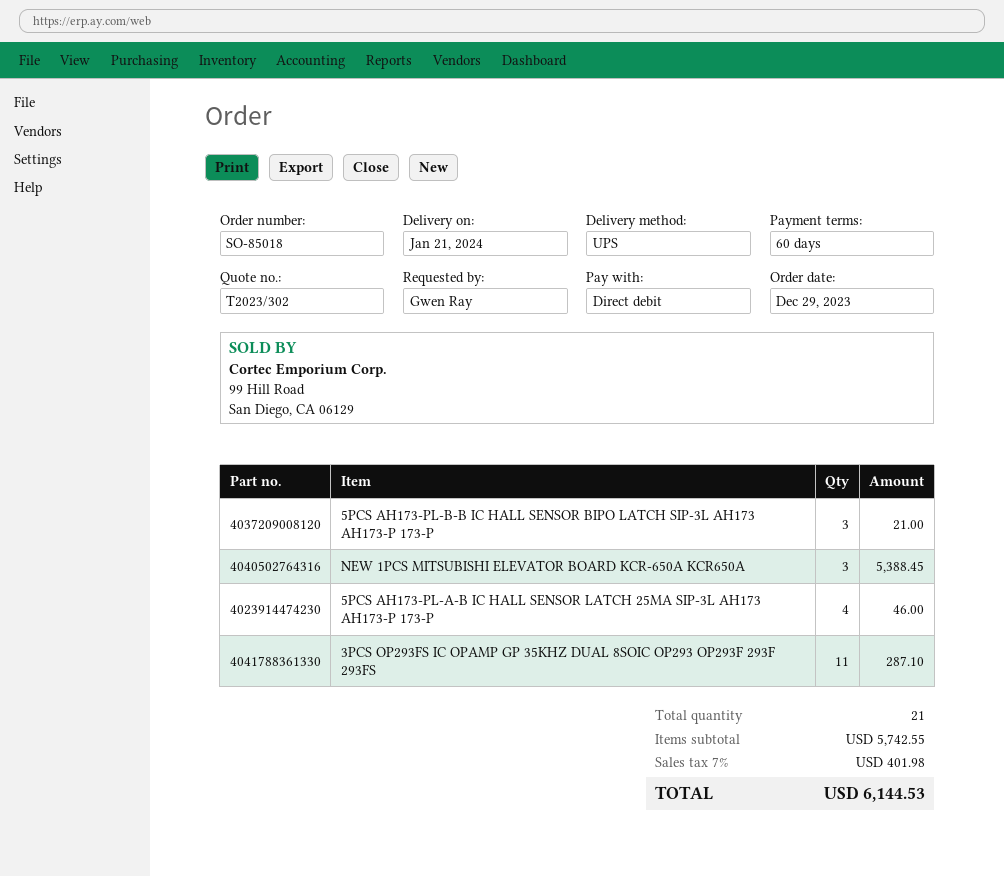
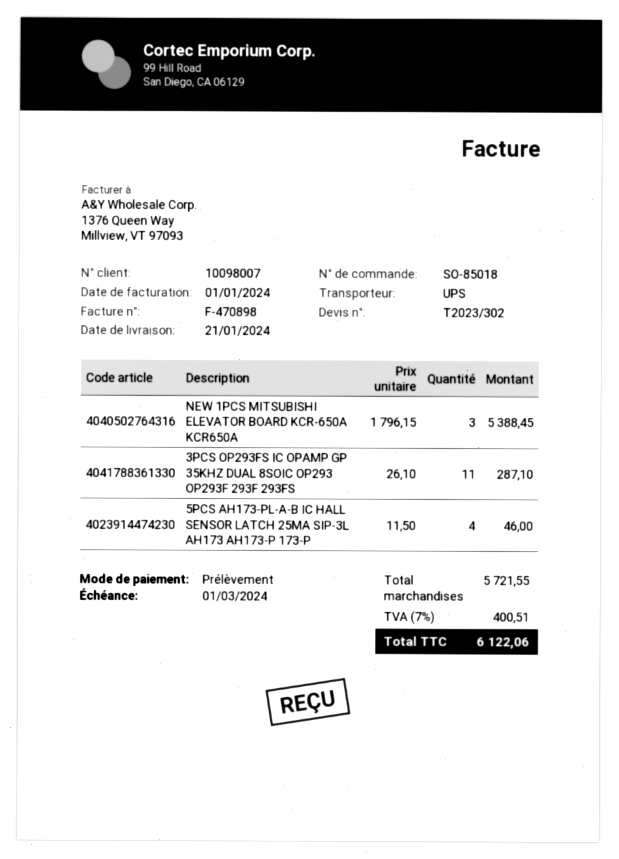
5PCS AH173-PL-B-B IC HALL SENSOR BIPO LATCH SIP-3L AH173 AH173-P 173-P: 3 for 21.00 -> none
subtotal: 5742.55 -> 5721.55
tax: 7% = 401.98 -> 7% = 400.51
total: 6144.53 -> 6122.06

